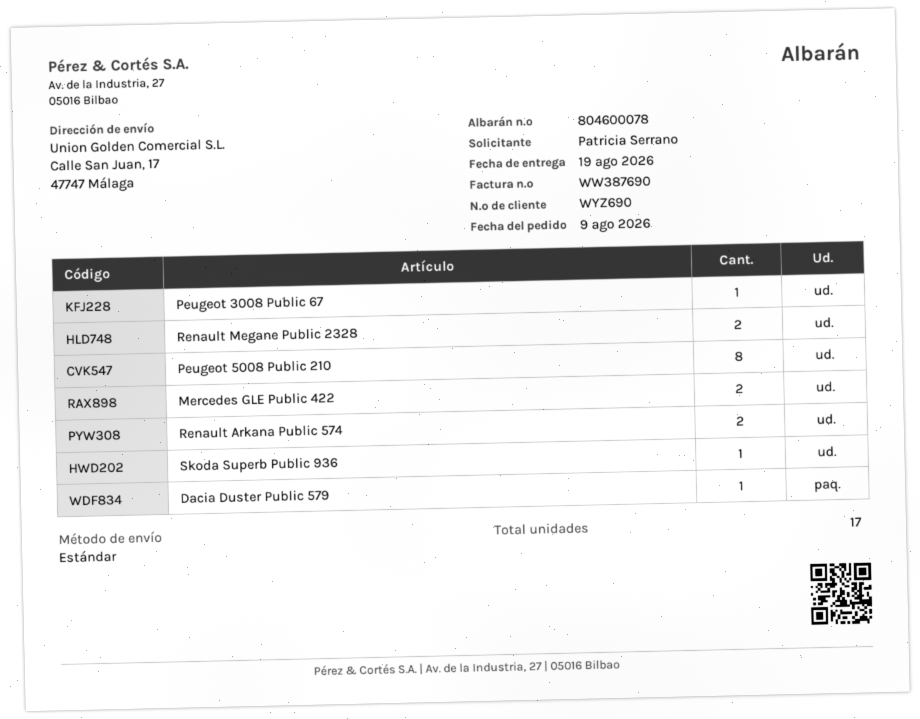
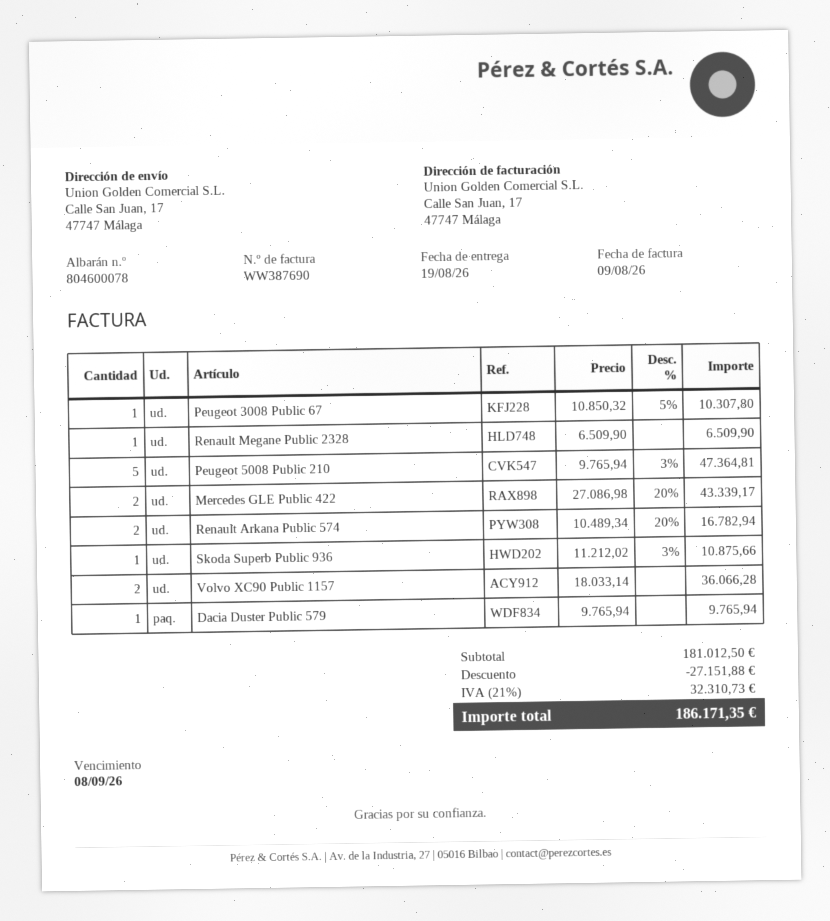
Renault Megane Public 2328: 2 -> 1
Peugeot 5008 Public 210: 8 -> 5
Volvo XC90 Public 1157: none -> 2

